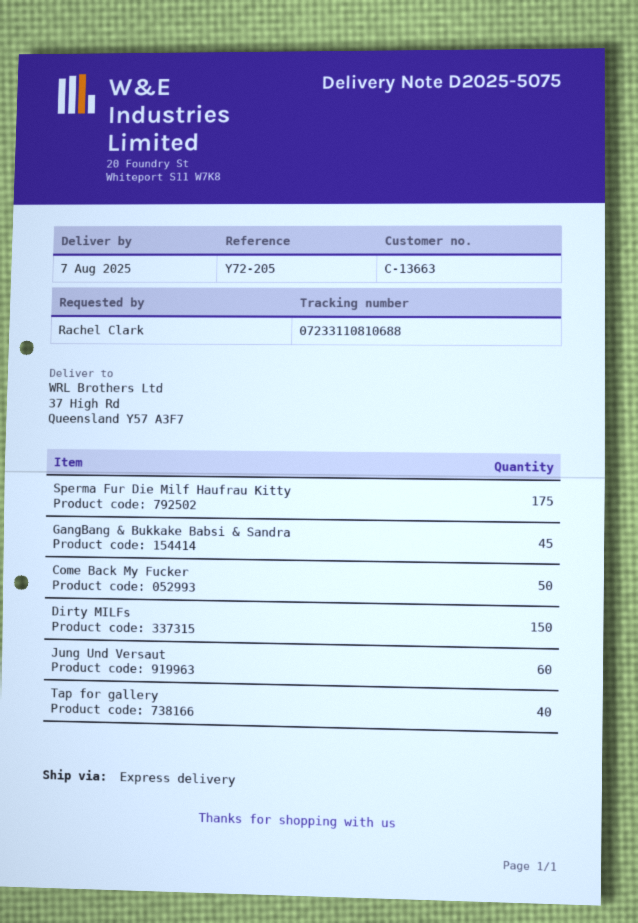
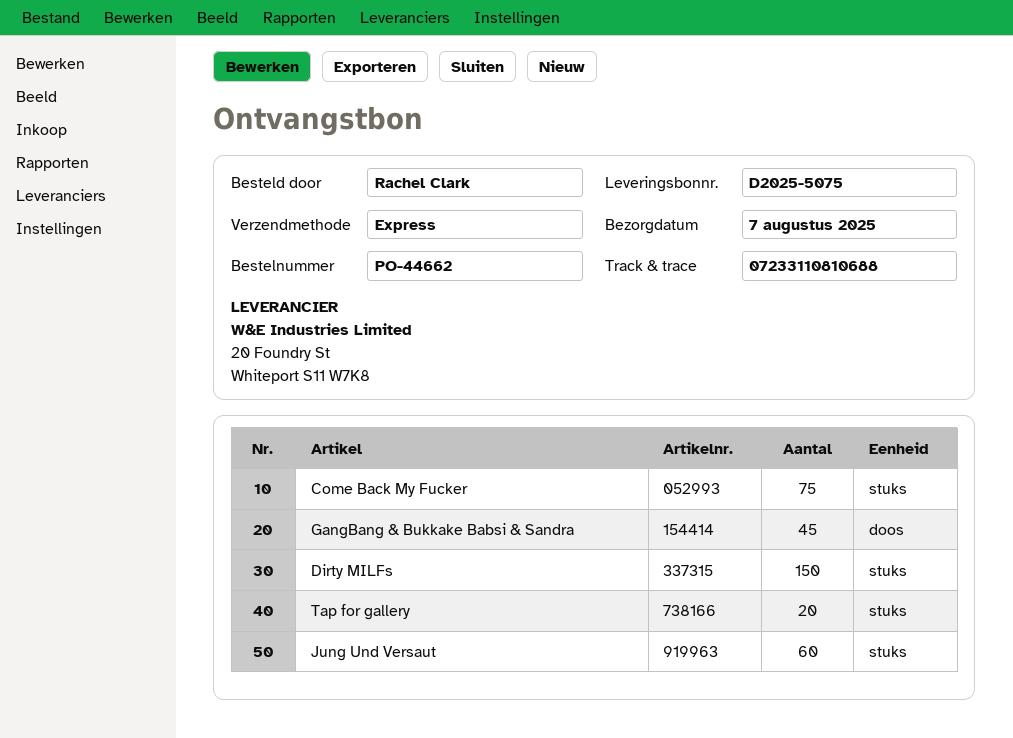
Sperma Fur Die Milf Haufrau Kitty: 175 -> none
Come Back My Fucker: 50 -> 75
Tap for gallery: 40 -> 20

